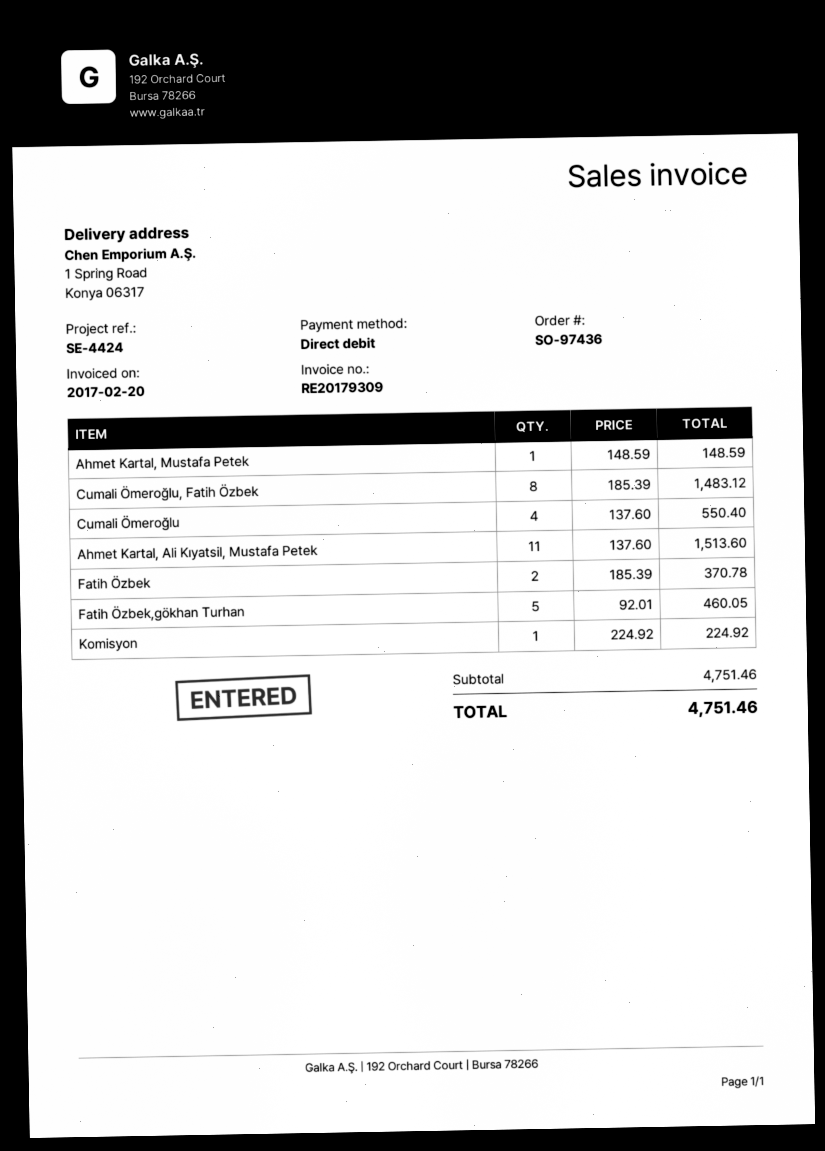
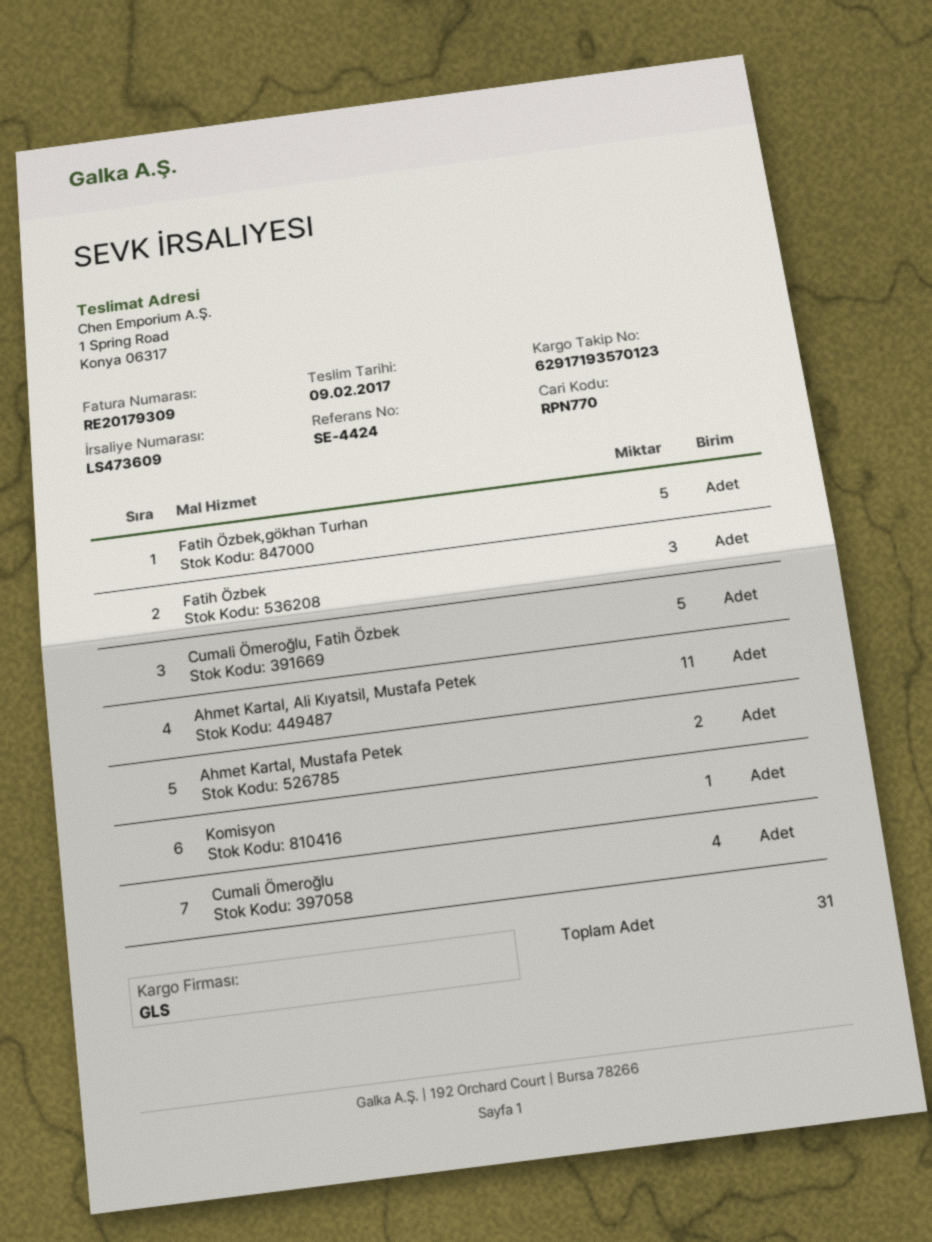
Ahmet Kartal, Mustafa Petek: 1 -> 2
Cumali Ömeroğlu, Fatih Özbek: 8 -> 5
Fatih Özbek: 2 -> 3

